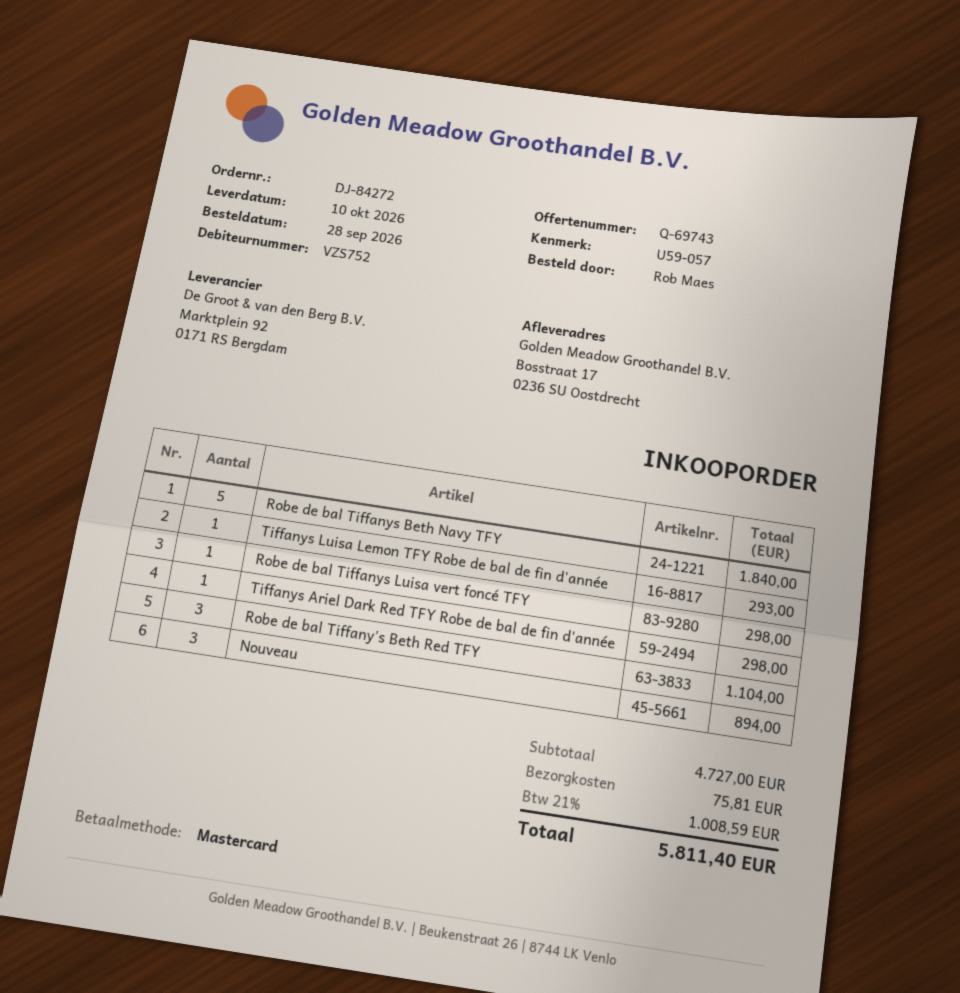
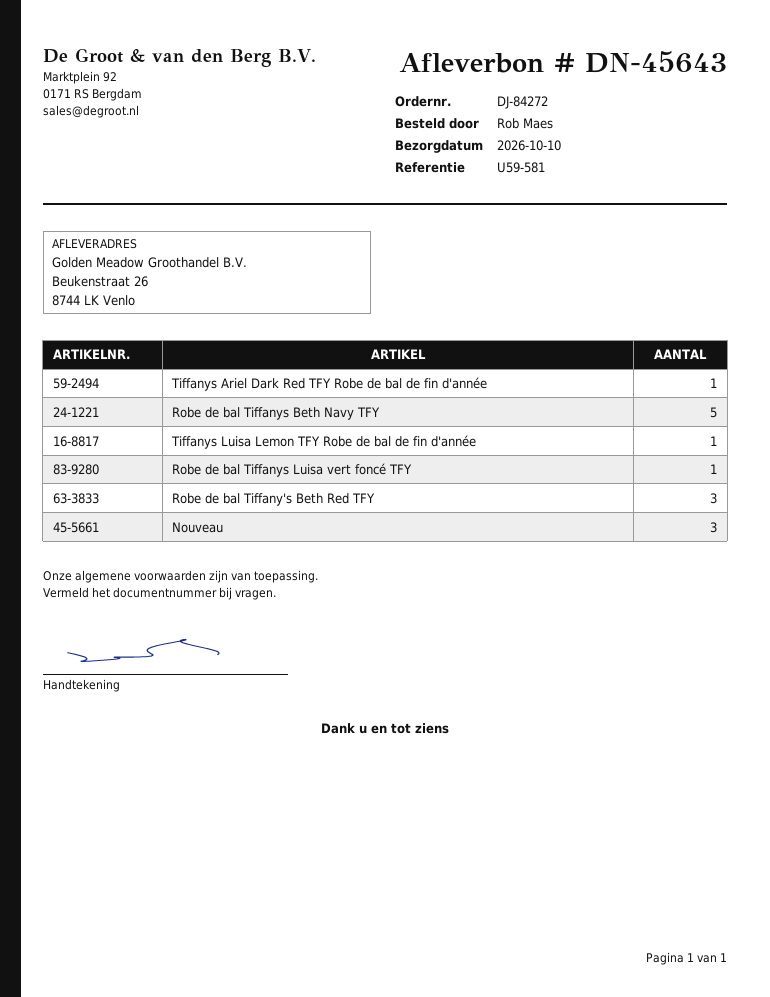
reference: U59-057 -> U59-581
ship to: Bosstraat 17, 0236 SU Oostdrecht -> Beukenstraat 26, 8744 LK Venlo

